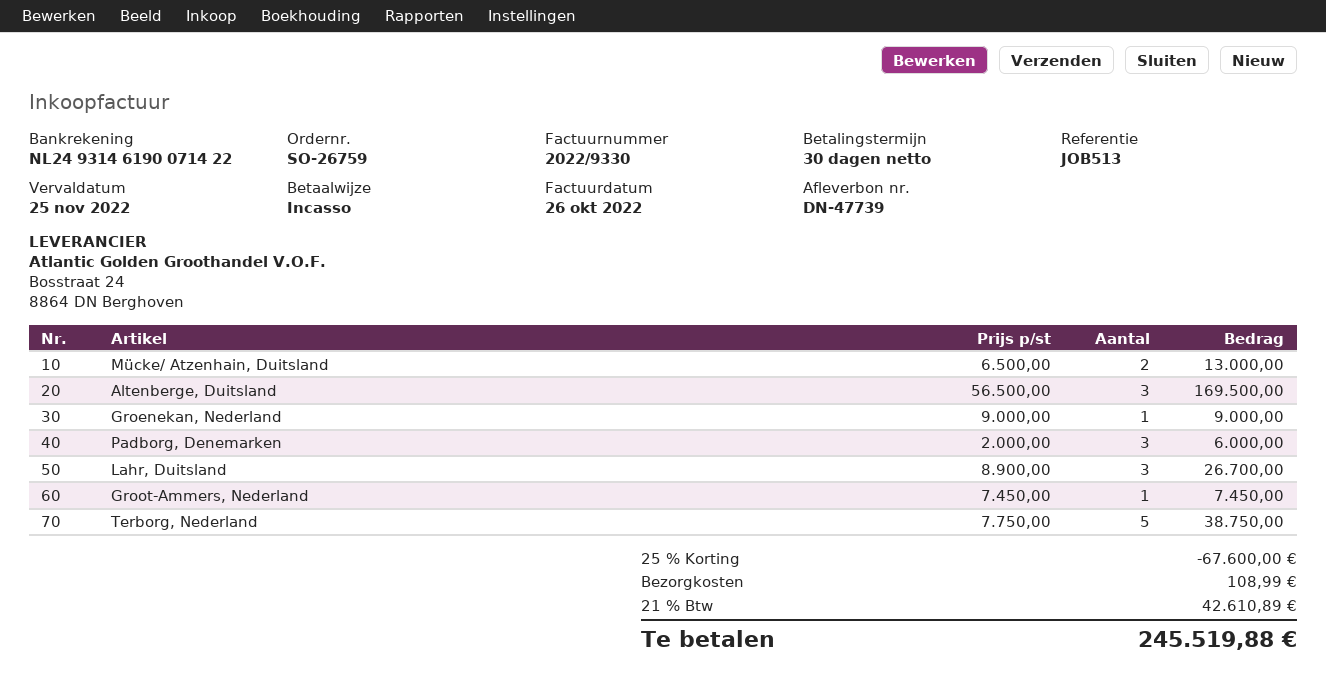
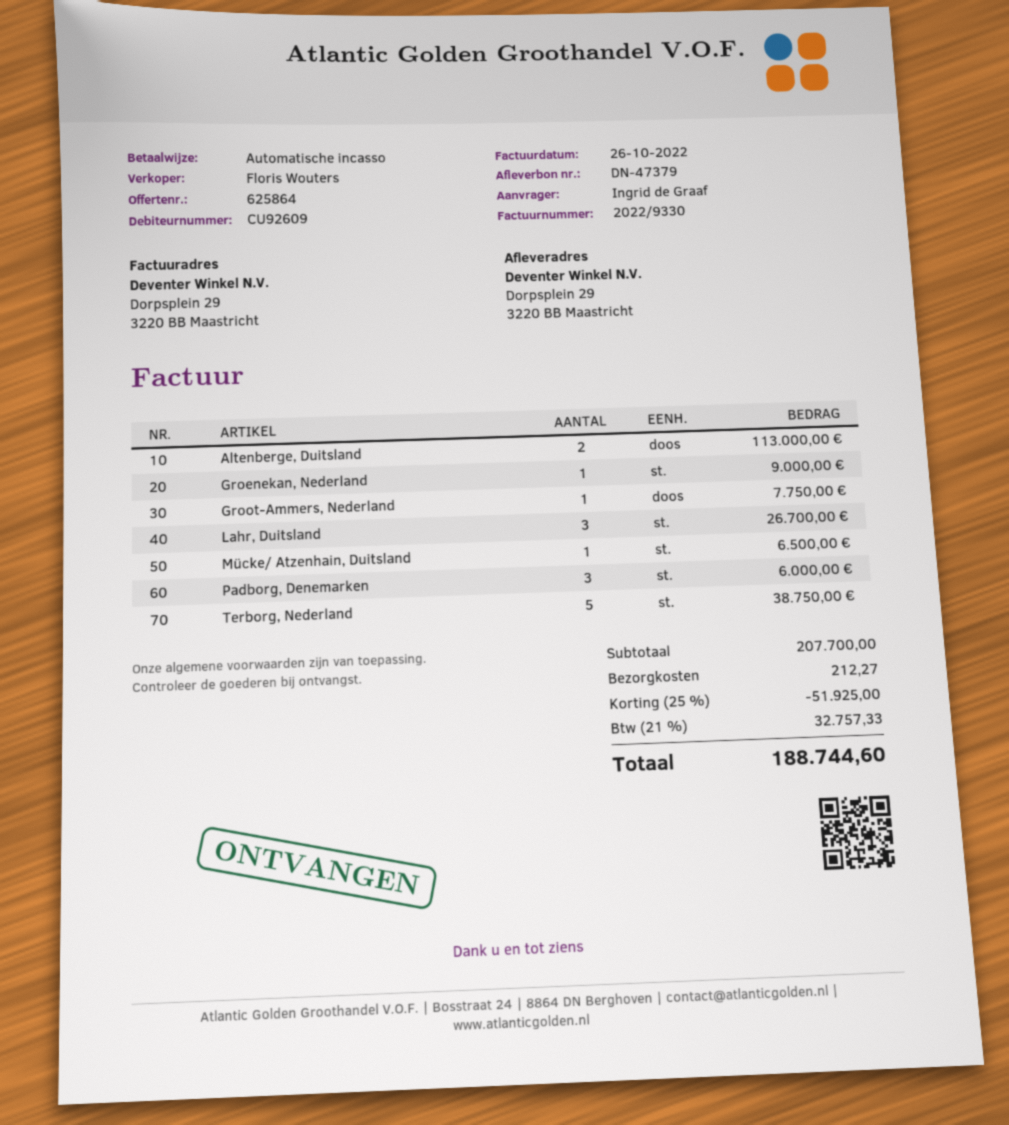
delivery note number: DN-47739 -> DN-47379
Mücke/ Atzenhain, Duitsland: 2 for 13000.00 -> 1 for 6500.00
Altenberge, Duitsland: 3 for 169500.00 -> 2 for 113000.00
Groot-Ammers, Nederland: 1 for 7450.00 -> 1 for 7750.00
discount: 25% = 67600.00 -> 25% = 51925.00
shipping: 108.99 -> 212.27
tax: 21% = 42610.89 -> 21% = 32757.33
total: 245519.88 -> 188744.60

